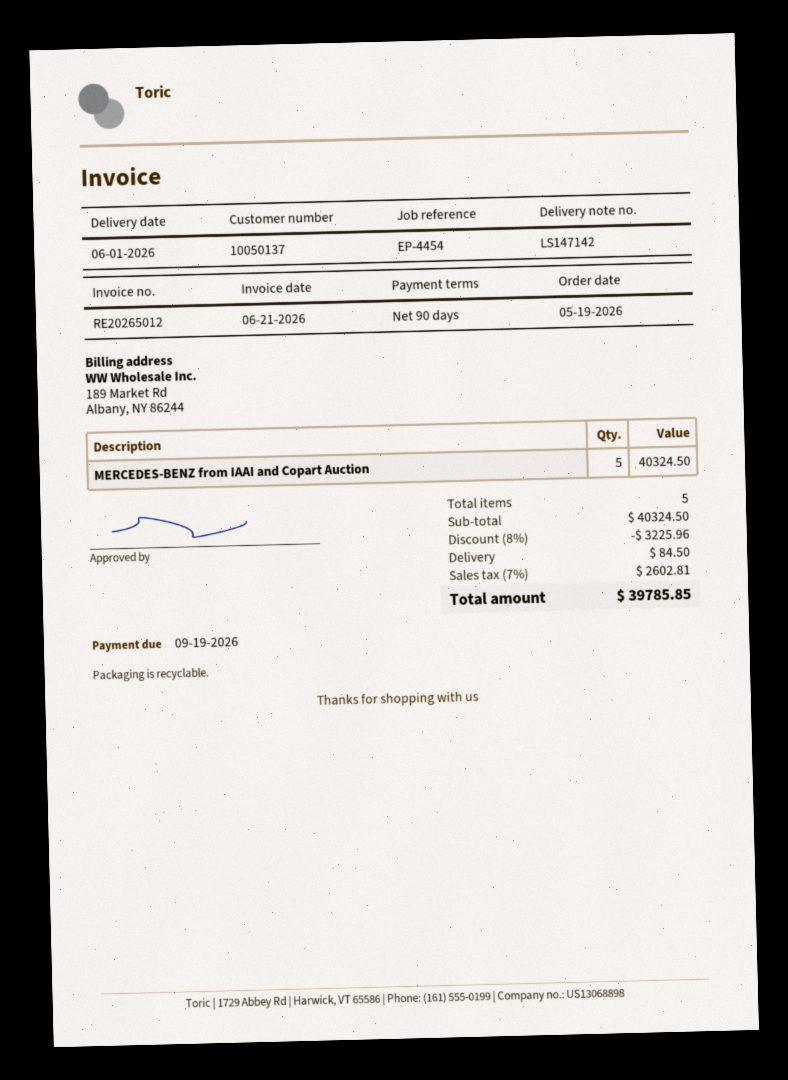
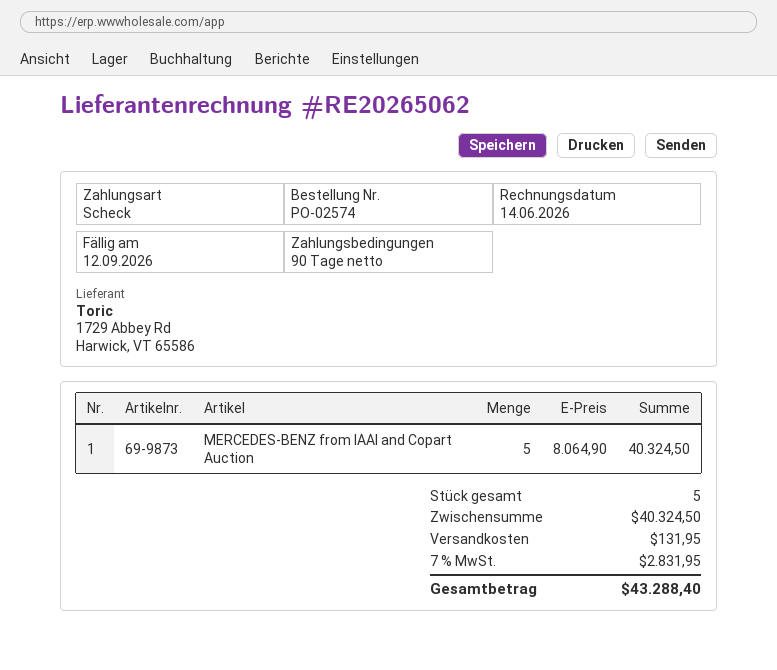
invoice number: RE20265012 -> RE20265062
invoice date: 2026-06-21 -> 2026-06-14
due date: 2026-09-19 -> 2026-09-12
discount: 8% = 3225.96 -> none
shipping: 84.50 -> 131.95
tax: 7% = 2602.81 -> 7% = 2831.95
total: 39785.85 -> 43288.40

